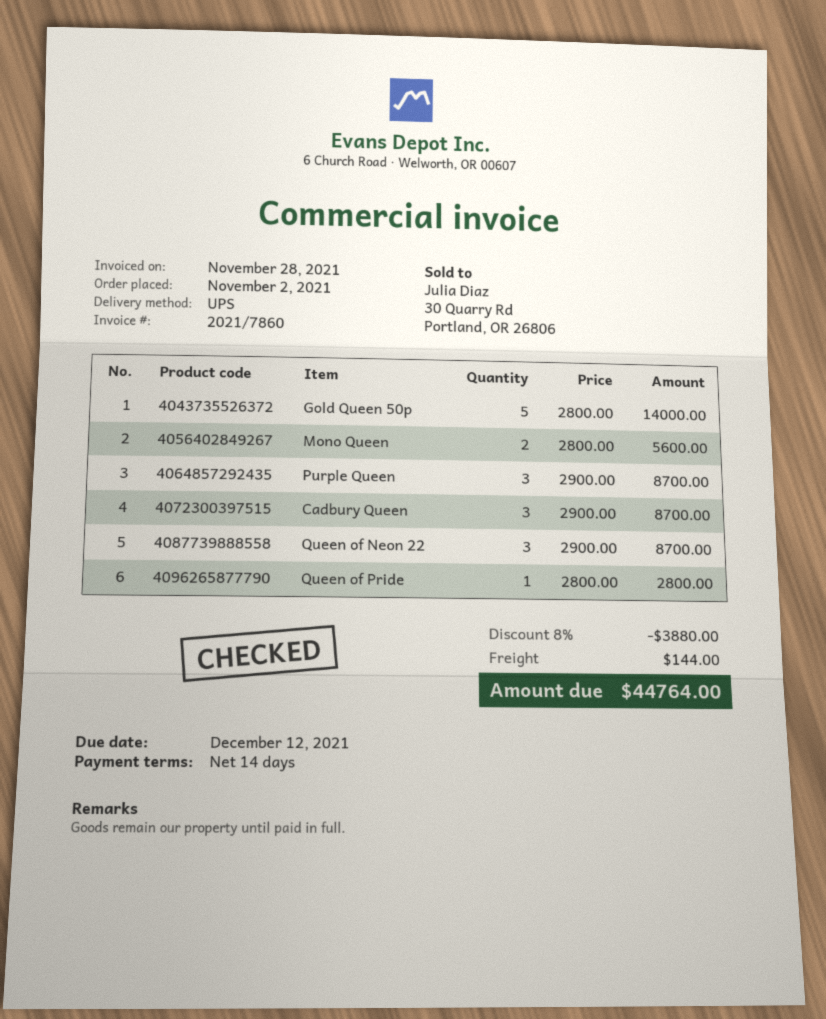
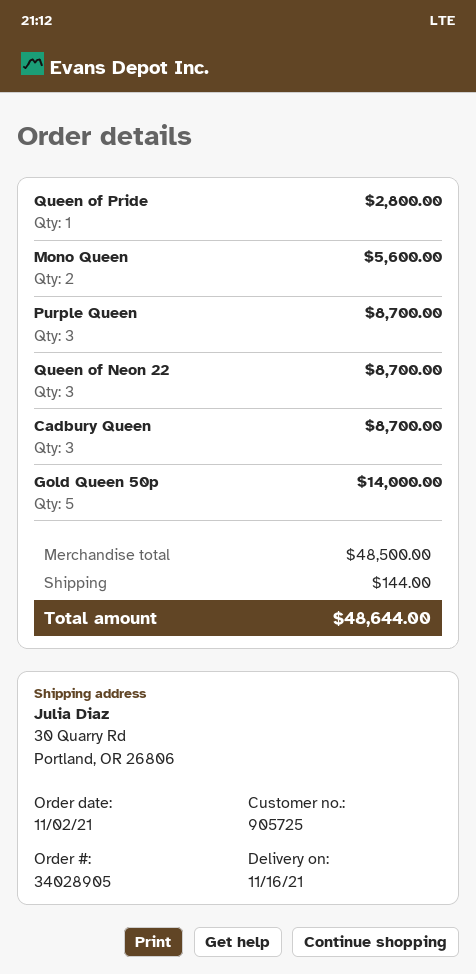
discount: 8% = 3880.00 -> none
total: 44764.00 -> 48644.00

